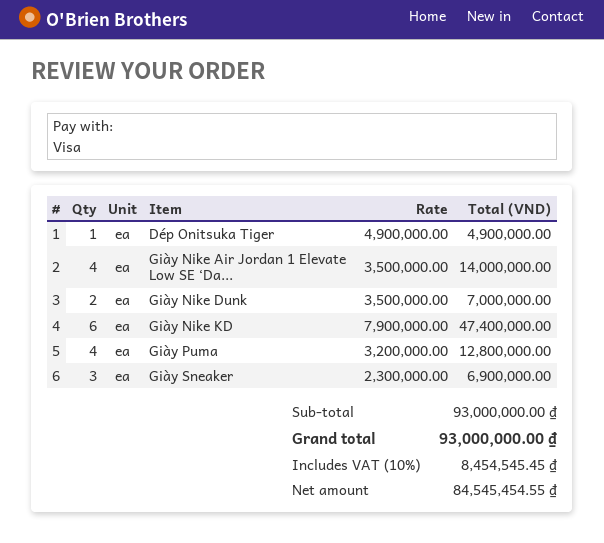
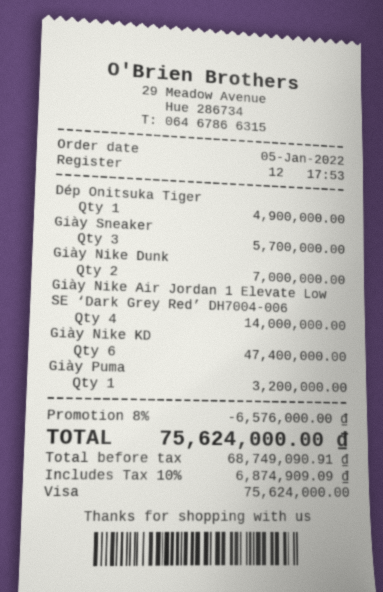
Giày Puma: 4 for 12800000.00 -> 1 for 3200000.00
Giày Sneaker: 3 for 6900000.00 -> 3 for 5700000.00
discount: none -> 8% = 6576000.00
net: 84545454.55 -> 68749090.91
tax: 10% = 8454545.45 -> 10% = 6874909.09
total: 93000000.00 -> 75624000.00

